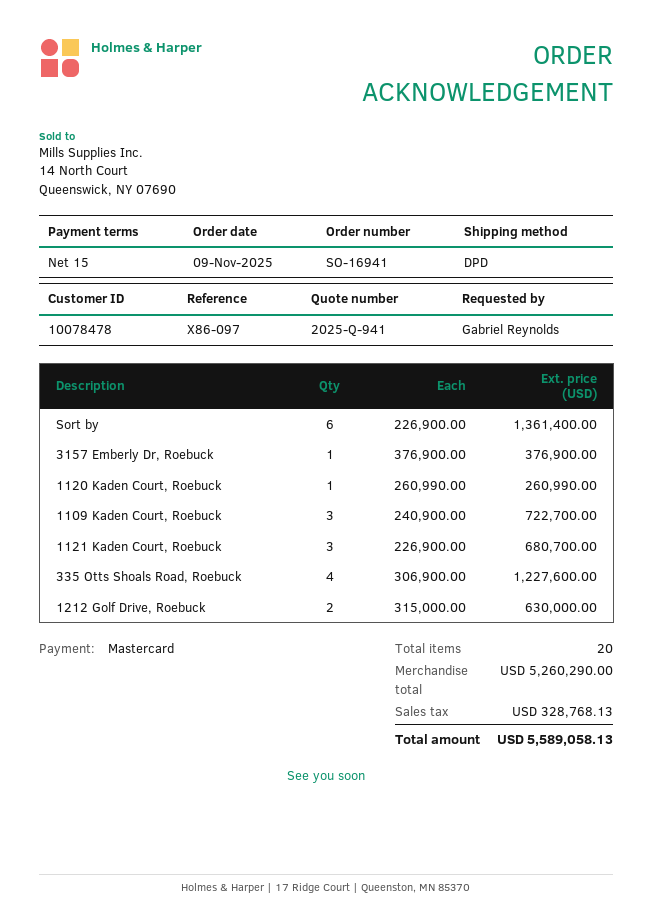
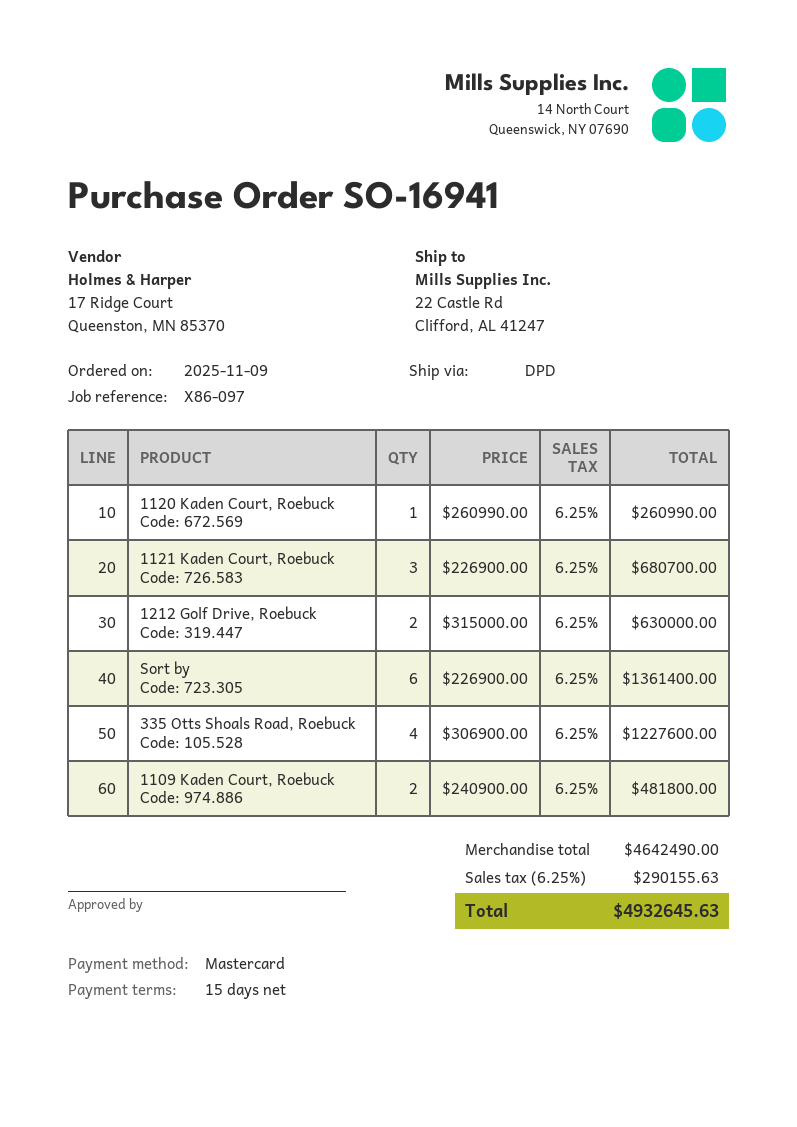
3157 Emberly Dr, Roebuck: 1 x 376900.00 = 376900.00 -> none
1109 Kaden Court, Roebuck: 3 x 240900.00 = 722700.00 -> 2 x 240900.00 = 481800.00
subtotal: 5260290.00 -> 4642490.00
tax: 328768.13 -> 290155.63
total: 5589058.13 -> 4932645.63

